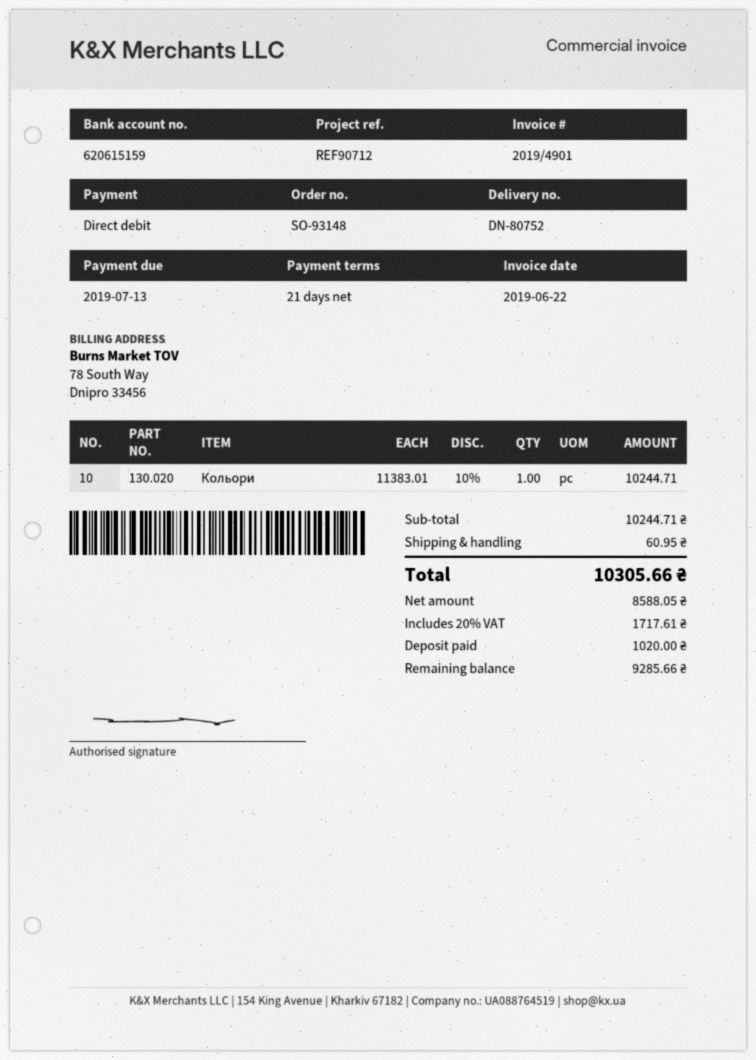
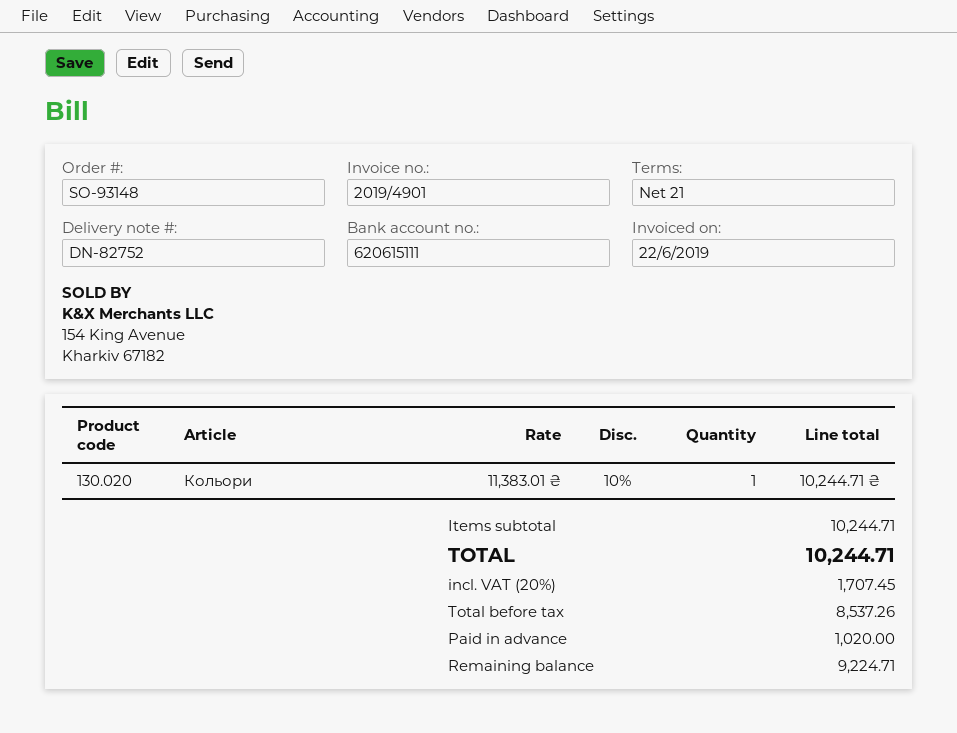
delivery note number: DN-80752 -> DN-82752
bank account: 620615159 -> 620615111
shipping: 60.95 -> none
net: 8588.05 -> 8537.26
tax: 20% = 1717.61 -> 20% = 1707.45
total: 10305.66 -> 10244.71
balance: 9285.66 -> 9224.71

